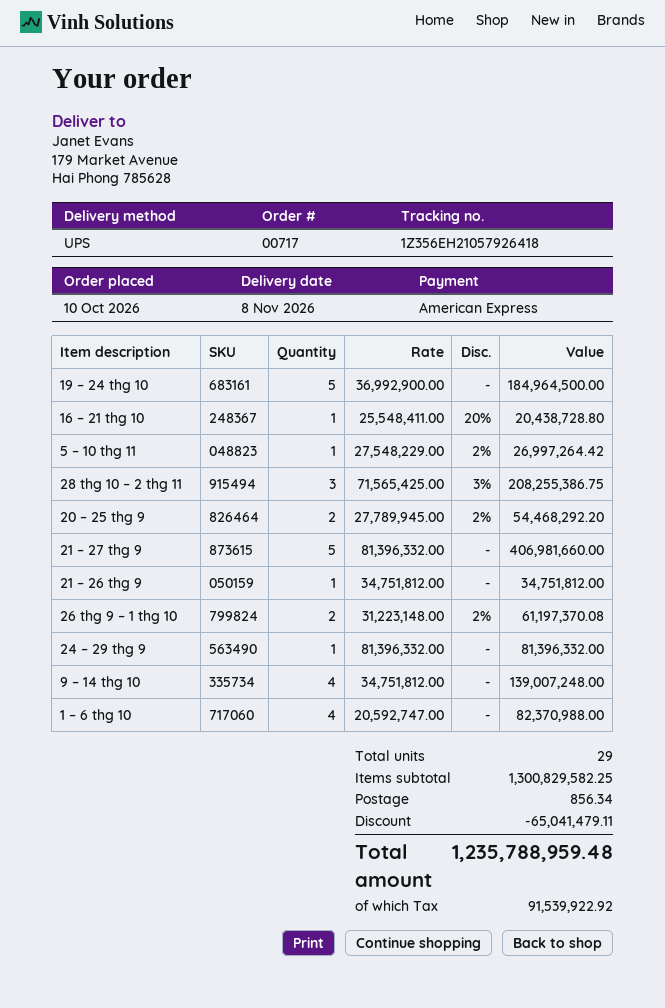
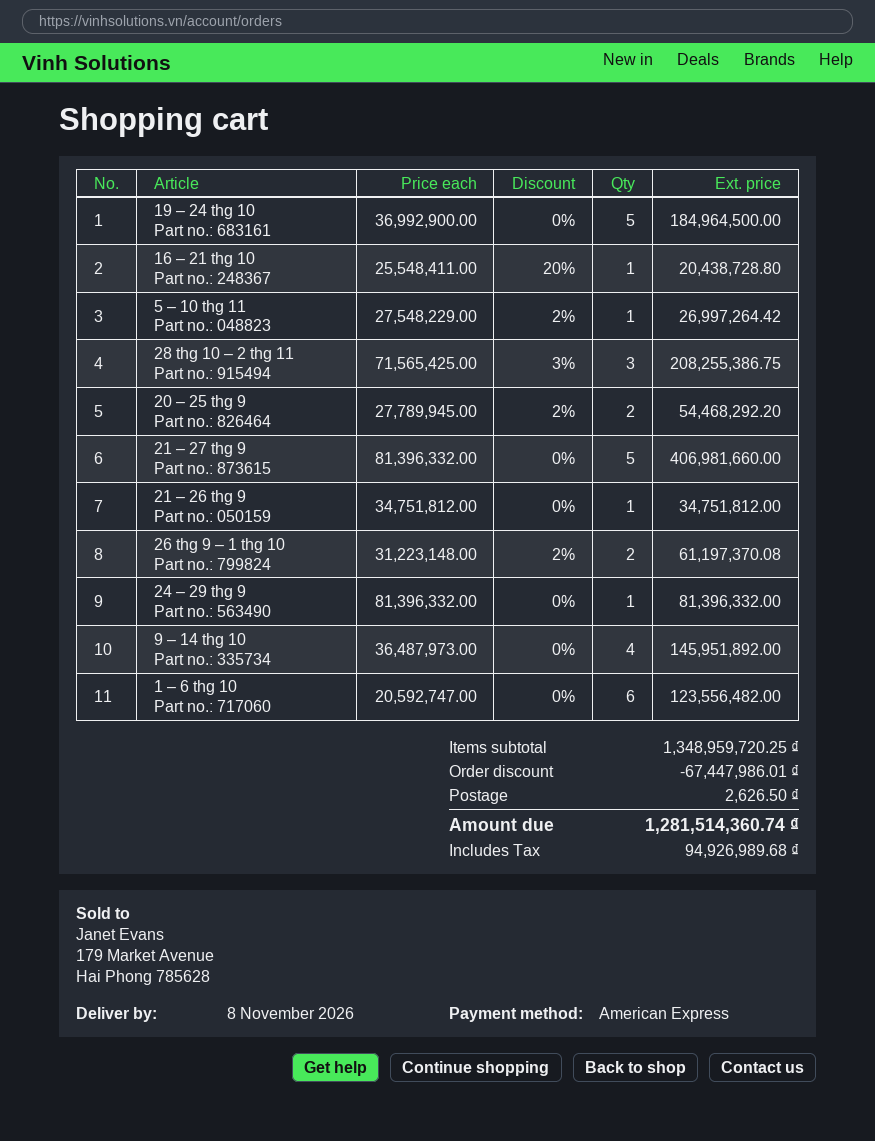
9 – 14 thg 10: 4 x 34751812.00 = 139007248.00 -> 4 x 36487973.00 = 145951892.00
1 – 6 thg 10: 4 x 20592747.00 = 82370988.00 -> 6 x 20592747.00 = 123556482.00
subtotal: 1300829582.25 -> 1348959720.25
discount: 65041479.11 -> 67447986.01
shipping: 856.34 -> 2626.50
tax: 91539922.92 -> 94926989.68
total: 1235788959.48 -> 1281514360.74

